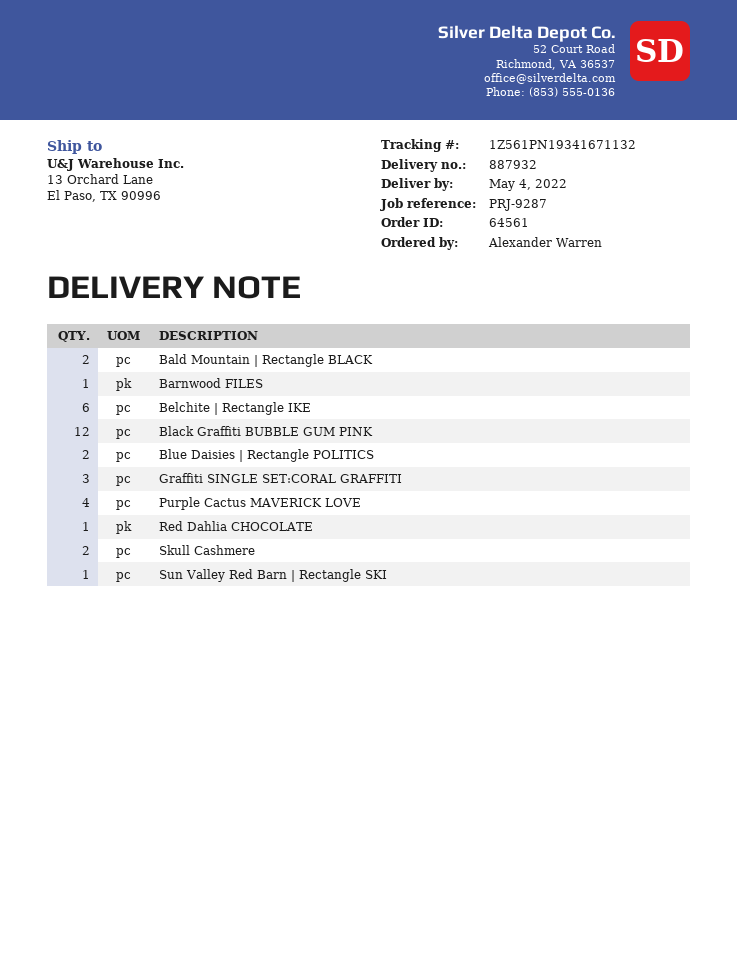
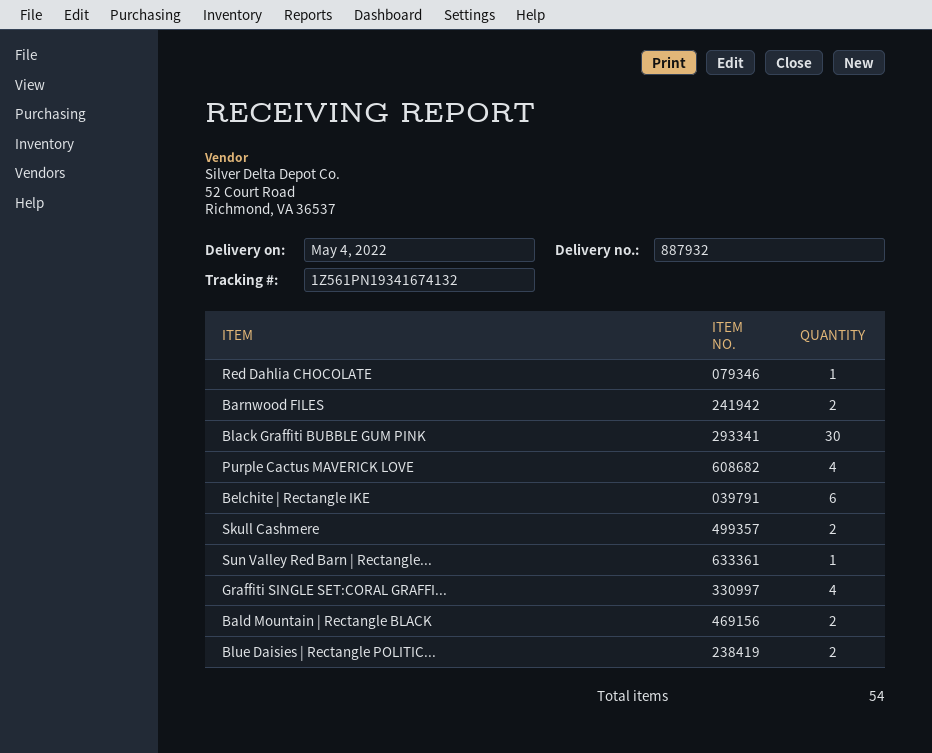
tracking number: 1Z561PN19341671132 -> 1Z561PN19341674132
Barnwood FILES: 1 -> 2
Black Graffiti BUBBLE GUM PINK: 12 -> 30
Graffiti SINGLE SET:CORAL GRAFFITI: 3 -> 4

